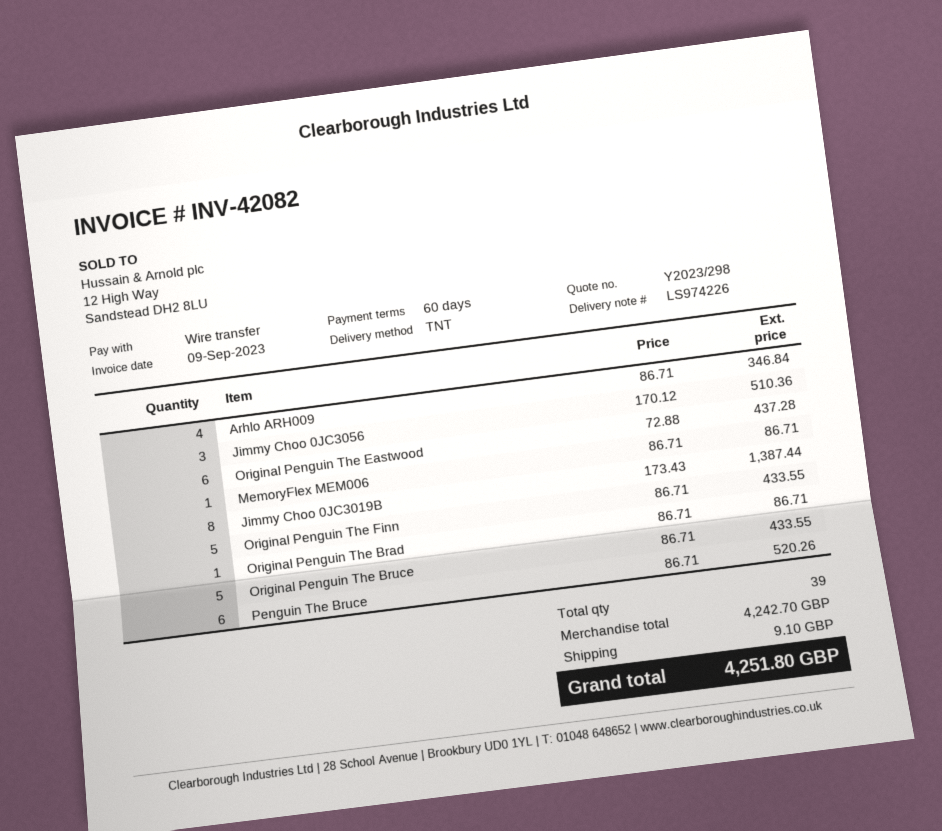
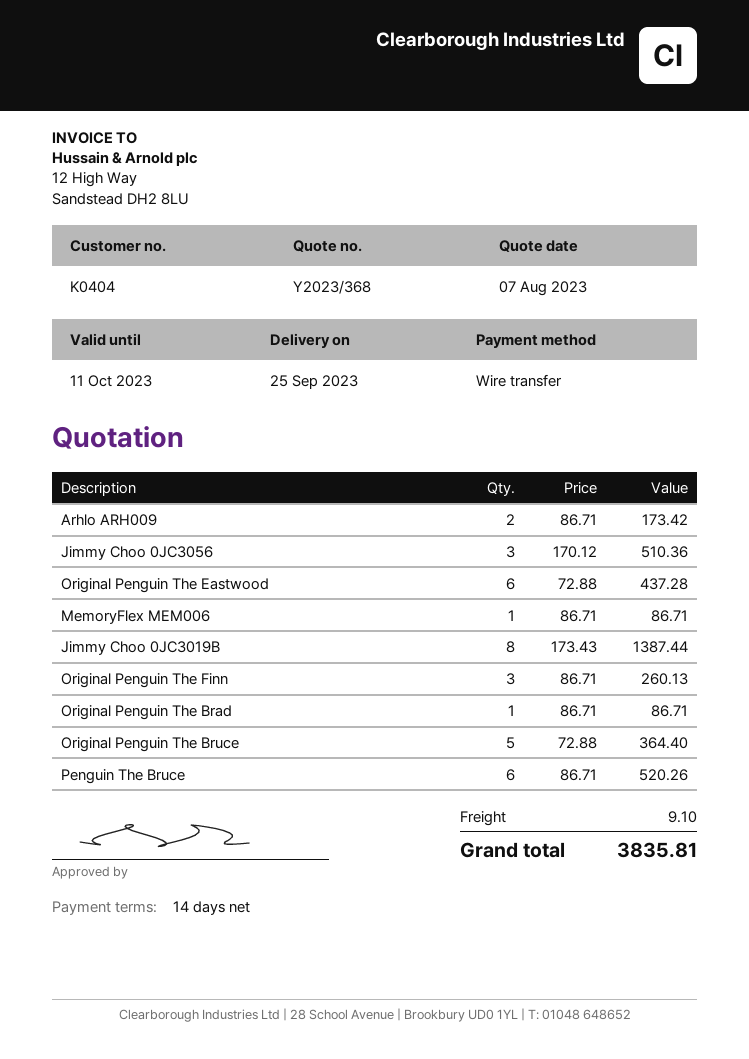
quote number: Y2023/298 -> Y2023/368
payment terms: 60 days -> 14 days
Arhlo ARH009: 4 x 86.71 = 346.84 -> 2 x 86.71 = 173.42
Original Penguin The Finn: 5 x 86.71 = 433.55 -> 3 x 86.71 = 260.13
Original Penguin The Bruce: 5 x 86.71 = 433.55 -> 5 x 72.88 = 364.40
total: 4251.80 -> 3835.81

